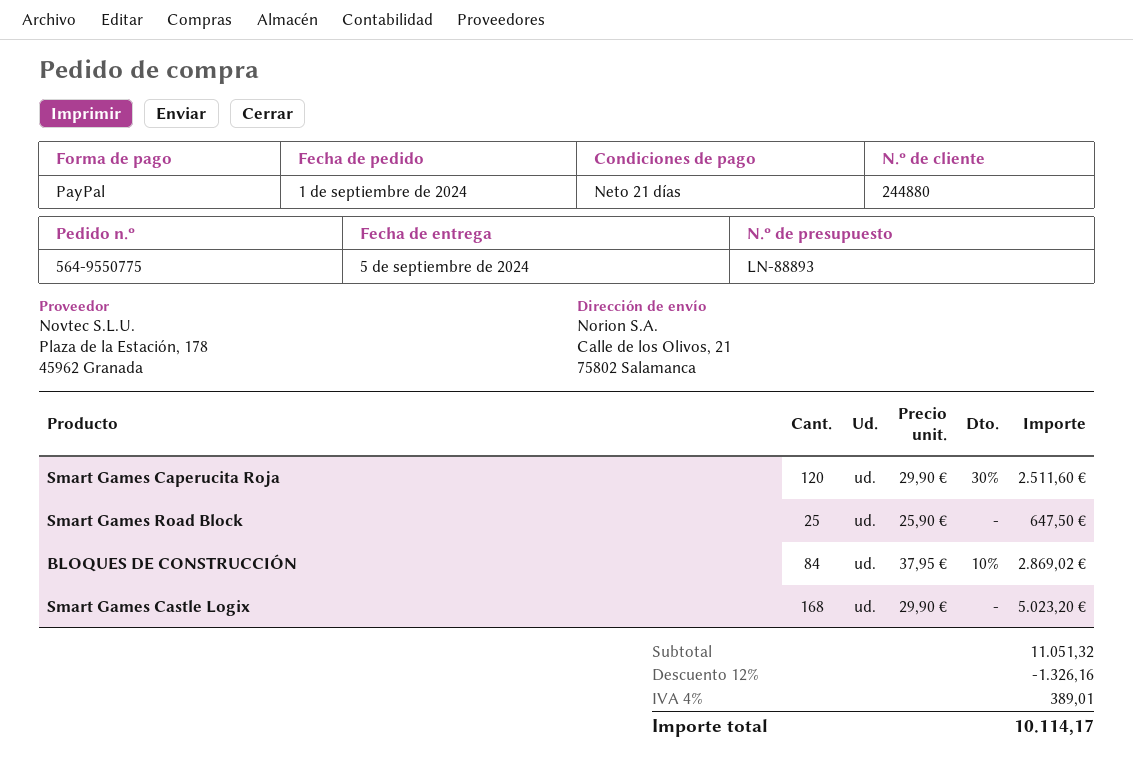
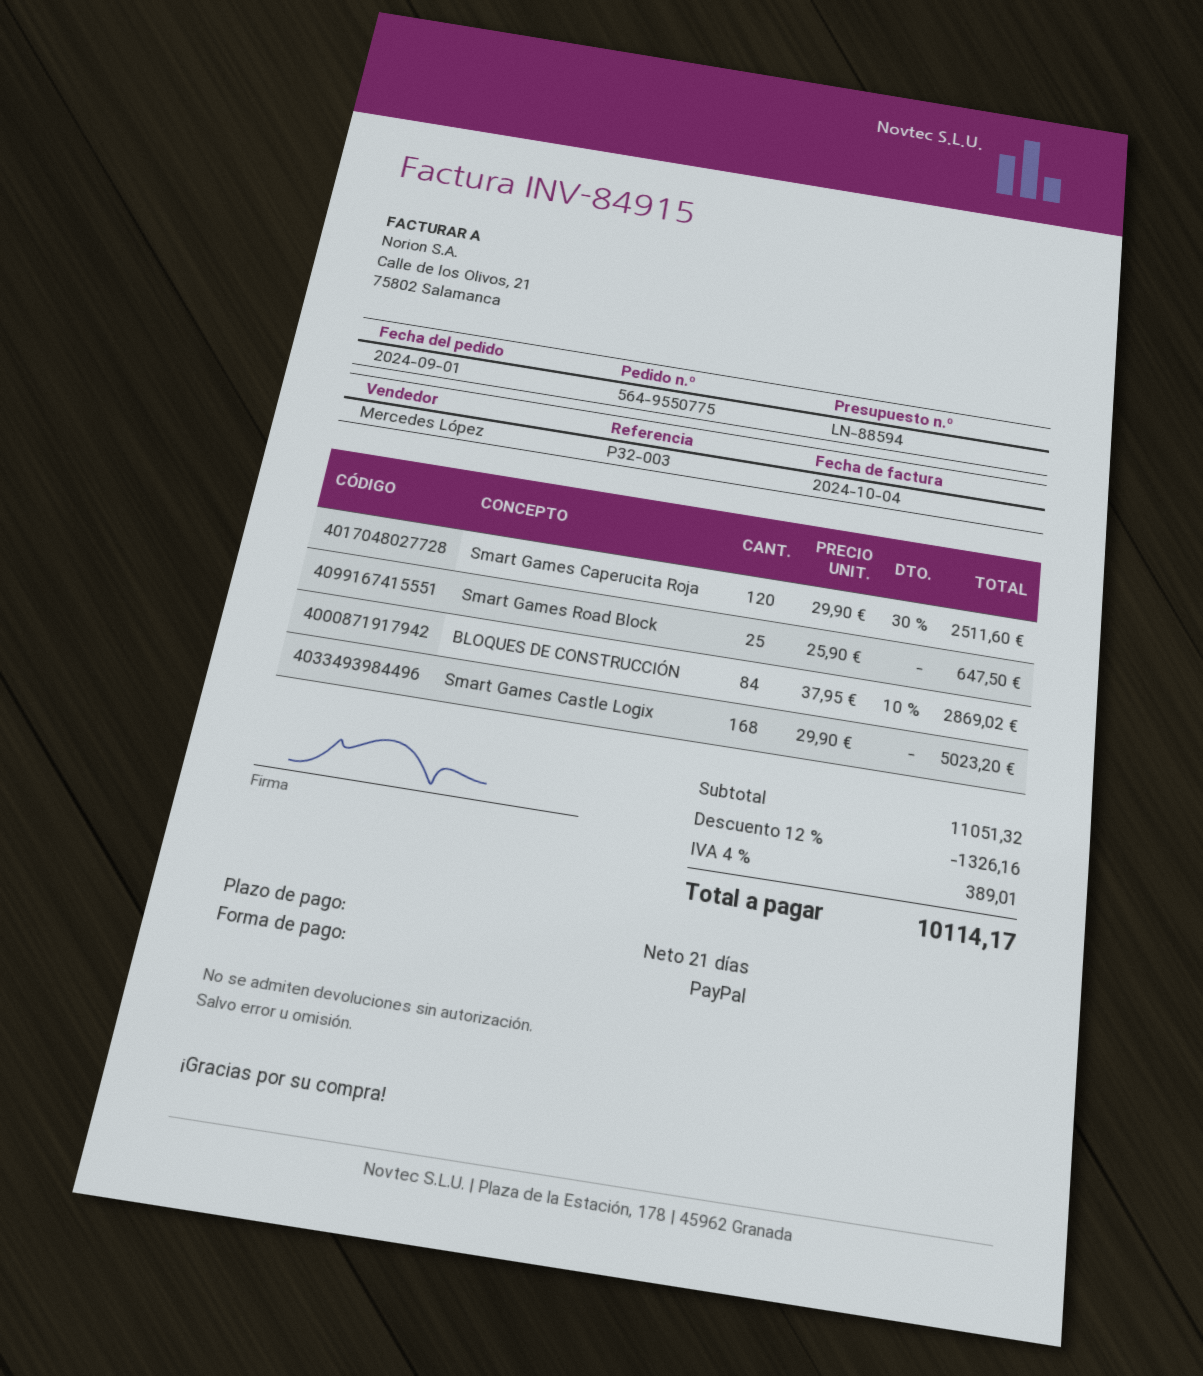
quote number: LN-88893 -> LN-88594

